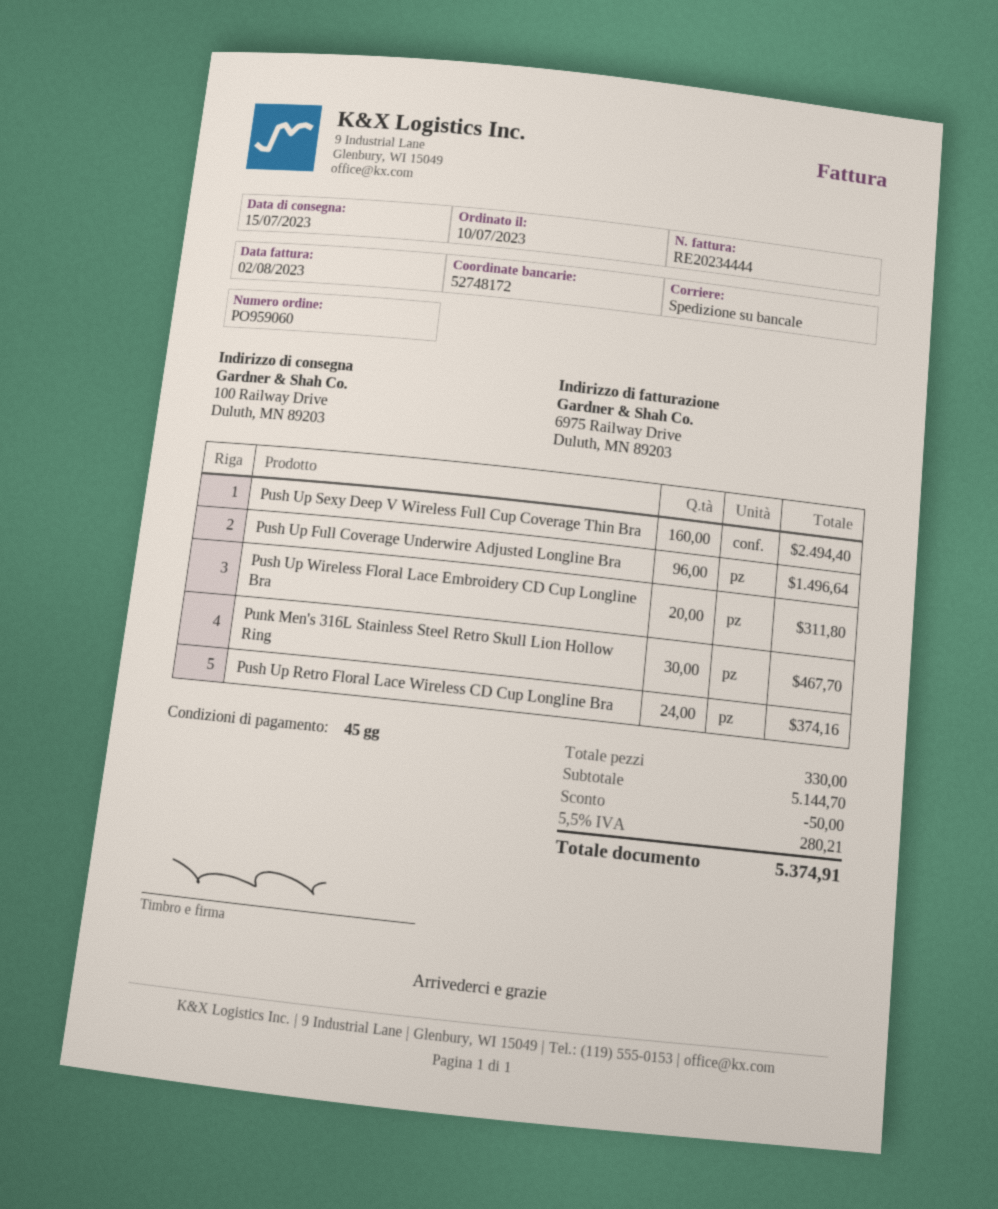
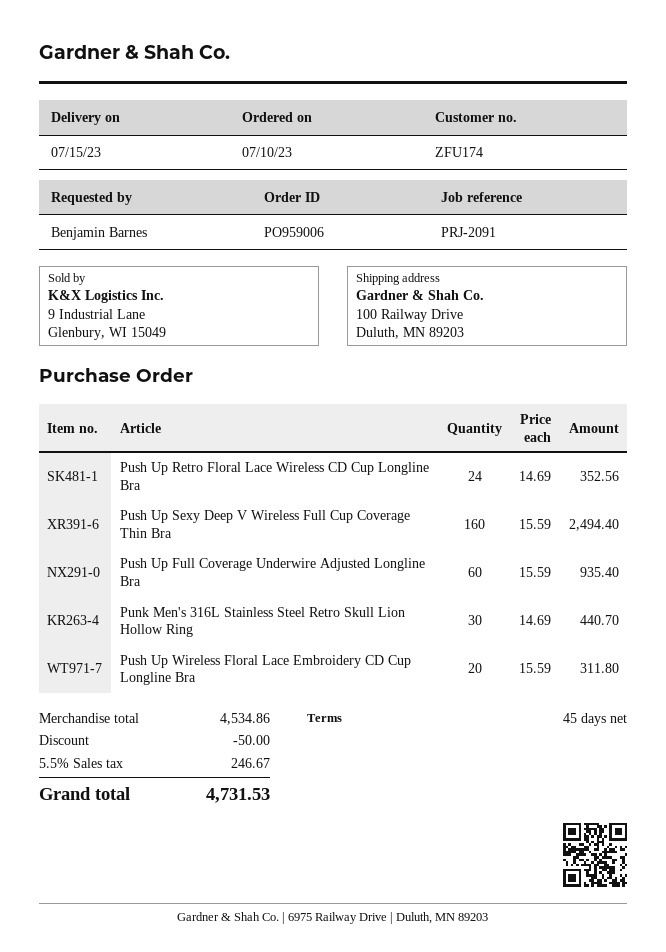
order number: PO959060 -> PO959006
Push Up Full Coverage Underwire Adjusted Longline Bra: 96 for 1496.64 -> 60 for 935.40
Punk Men's 316L Stainless Steel Retro Skull Lion Hollow Ring: 30 for 467.70 -> 30 for 440.70
Push Up Retro Floral Lace Wireless CD Cup Longline Bra: 24 for 374.16 -> 24 for 352.56
subtotal: 5144.70 -> 4534.86
tax: 5.5% = 280.21 -> 5.5% = 246.67
total: 5374.91 -> 4731.53

